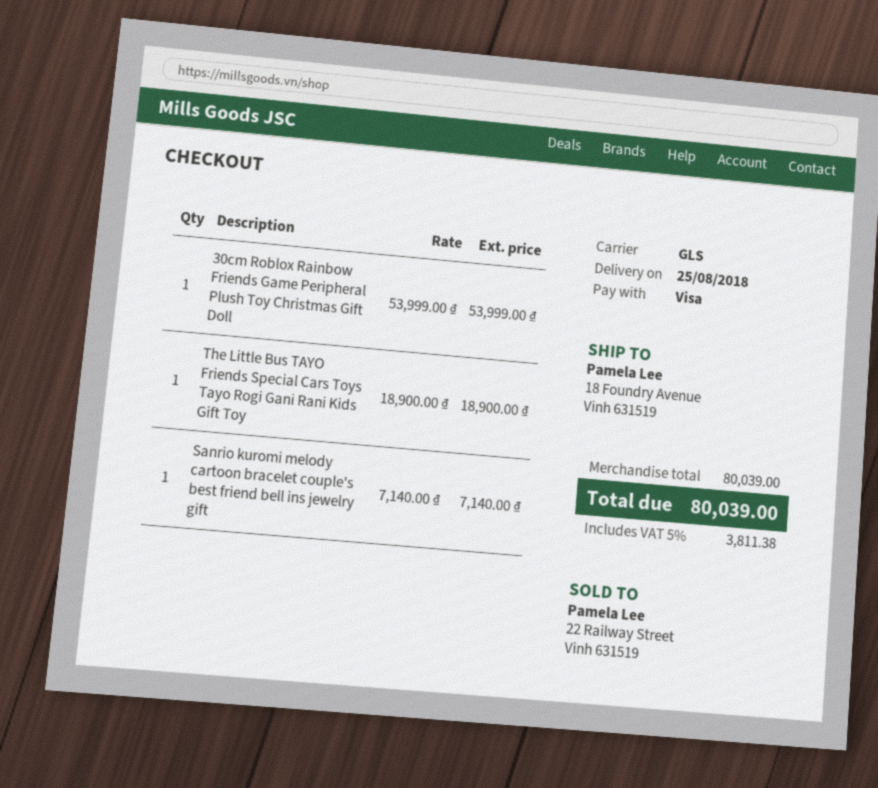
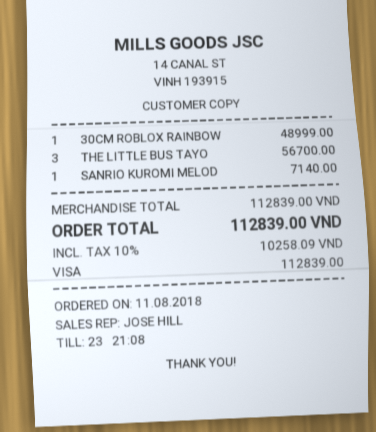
30cm Roblox Rainbow Friends Game Peripheral Plush Toy Christmas Gift Doll: 1 for 53999.00 -> 1 for 48999.00
The Little Bus TAYO Friends Special Cars Toys Tayo Rogi Gani Rani Kids Gift Toy: 1 for 18900.00 -> 3 for 56700.00
subtotal: 80039.00 -> 112839.00
tax: 5% = 3811.38 -> 10% = 10258.09
total: 80039.00 -> 112839.00

